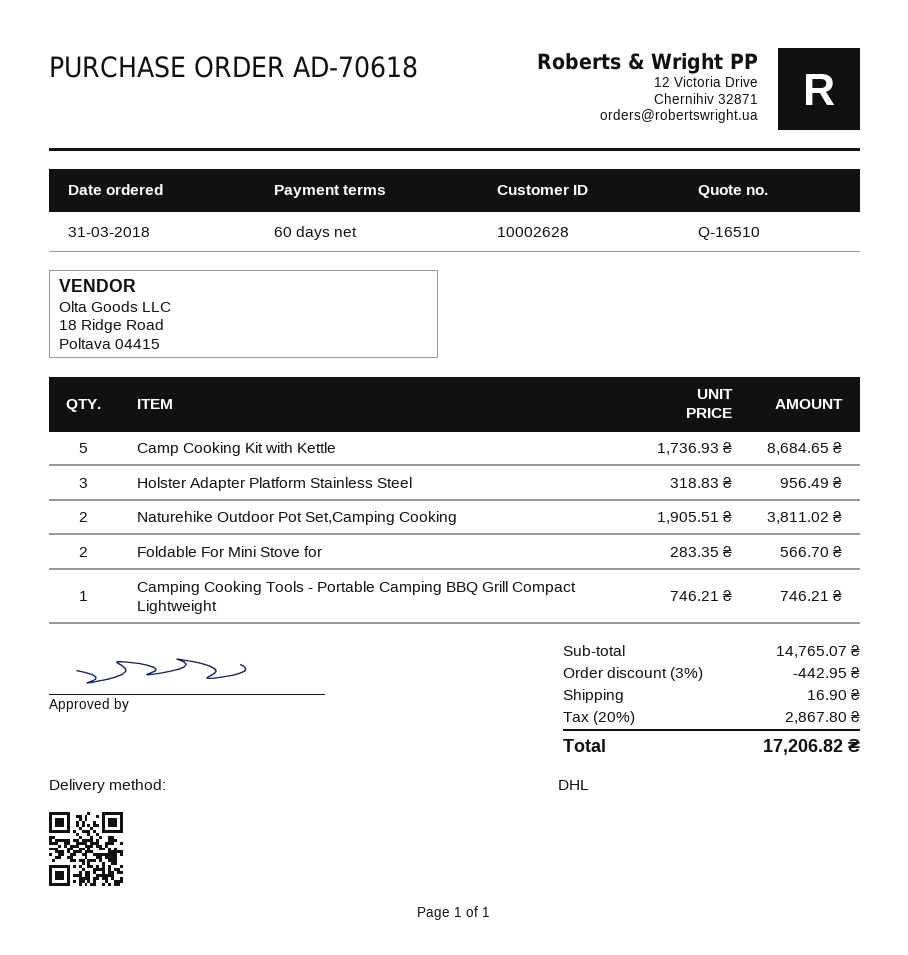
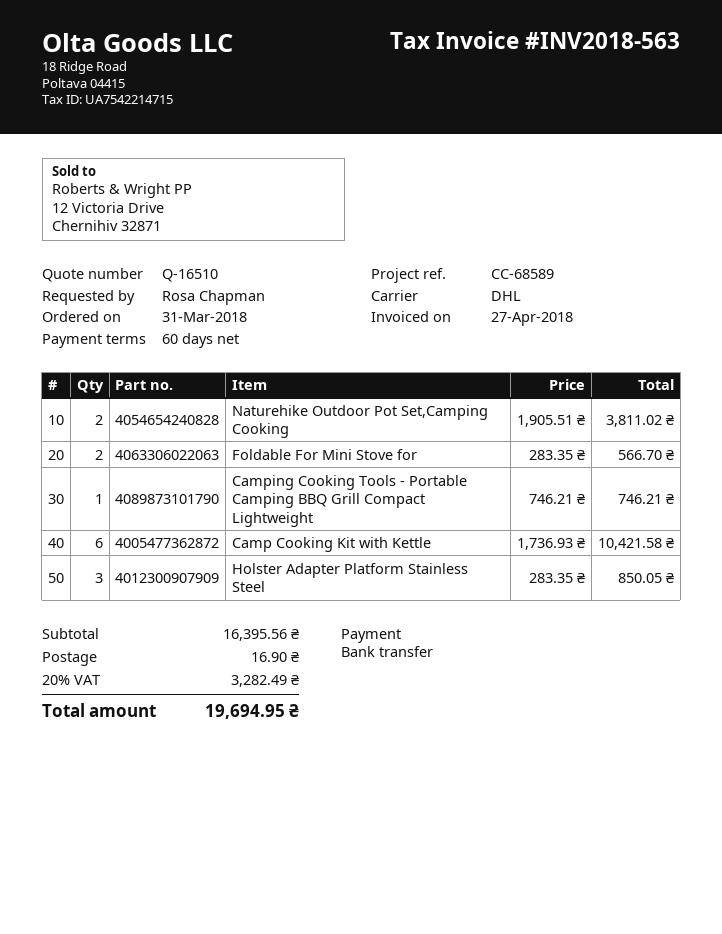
Camp Cooking Kit with Kettle: 5 x 1736.93 = 8684.65 -> 6 x 1736.93 = 10421.58
Holster Adapter Platform Stainless Steel: 3 x 318.83 = 956.49 -> 3 x 283.35 = 850.05
subtotal: 14765.07 -> 16395.56
discount: 3% = 442.95 -> none
tax: 20% = 2867.80 -> 20% = 3282.49
total: 17206.82 -> 19694.95

